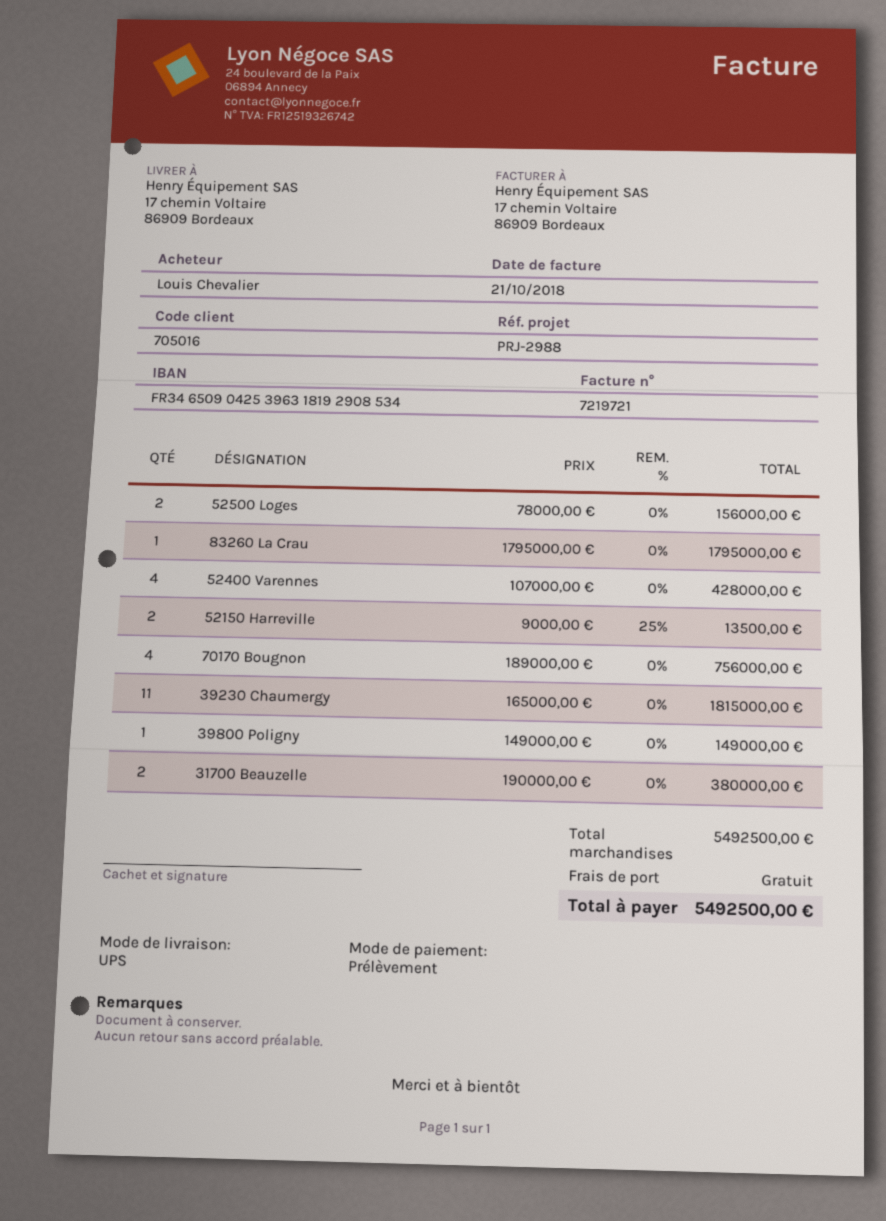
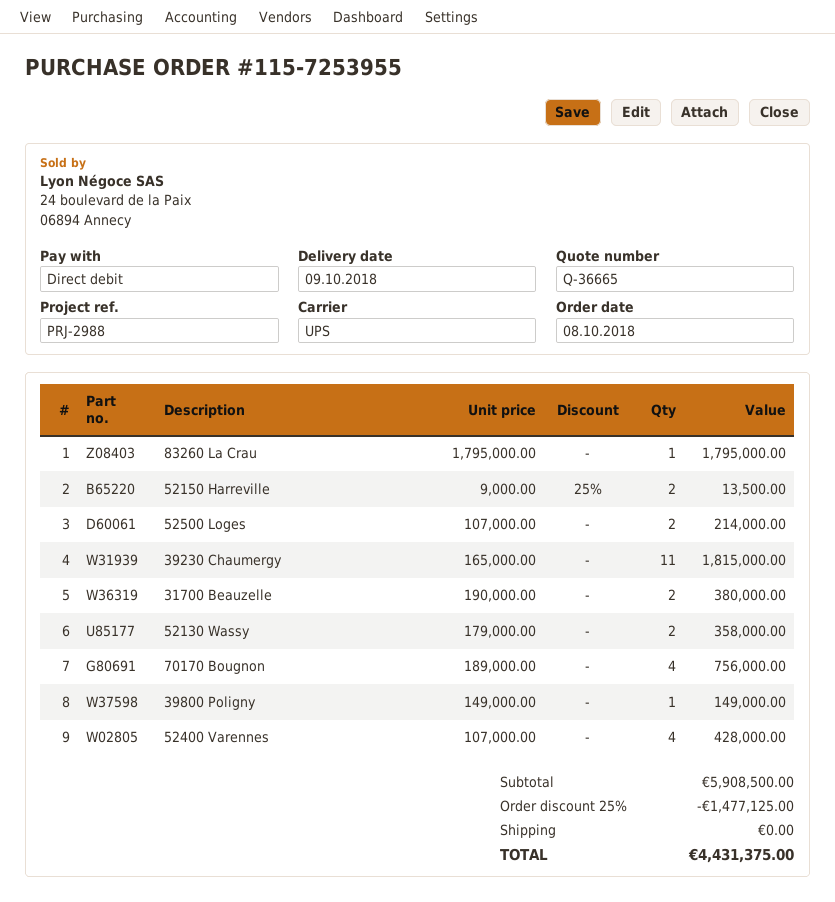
52500 Loges: 2 x 78000.00 = 156000.00 -> 2 x 107000.00 = 214000.00
52130 Wassy: none -> 2 x 179000.00 = 358000.00
subtotal: 5492500.00 -> 5908500.00
discount: none -> 25% = 1477125.00
total: 5492500.00 -> 4431375.00

